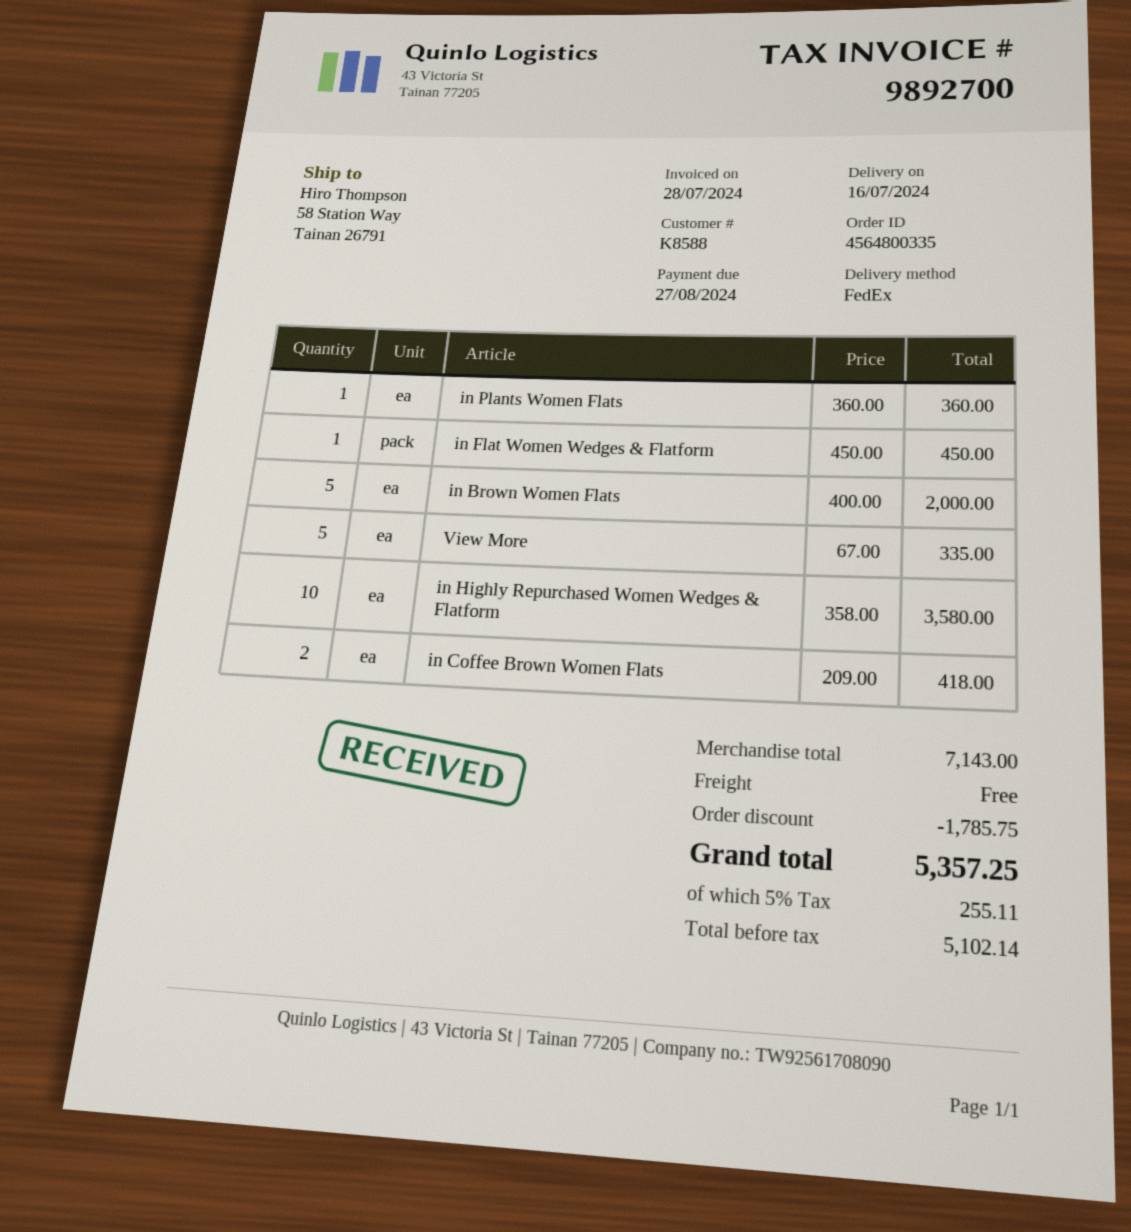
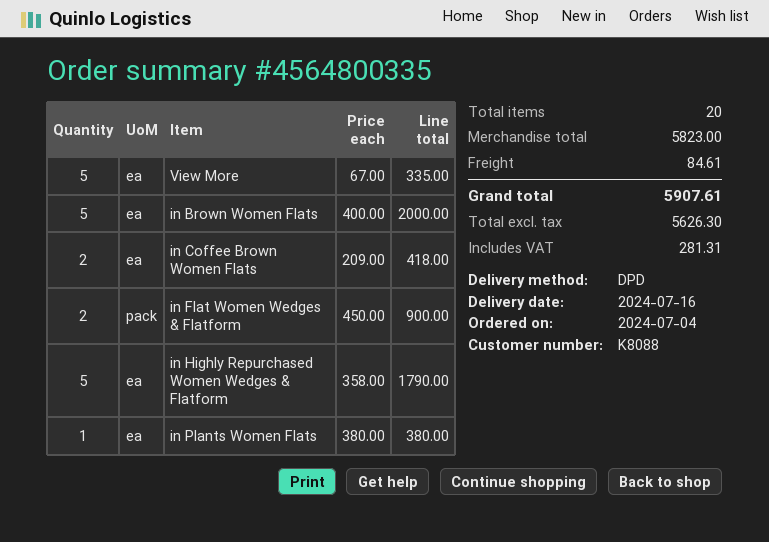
customer number: K8588 -> K8088
shipping method: FedEx -> DPD
in Plants Women Flats: 1 x 360.00 = 360.00 -> 1 x 380.00 = 380.00
in Flat Women Wedges & Flatform: 1 x 450.00 = 450.00 -> 2 x 450.00 = 900.00
in Highly Repurchased Women Wedges & Flatform: 10 x 358.00 = 3580.00 -> 5 x 358.00 = 1790.00
subtotal: 7143.00 -> 5823.00
discount: 1785.75 -> none
shipping: 0.00 -> 84.61
net: 5102.14 -> 5626.30
tax: 255.11 -> 281.31
total: 5357.25 -> 5907.61

